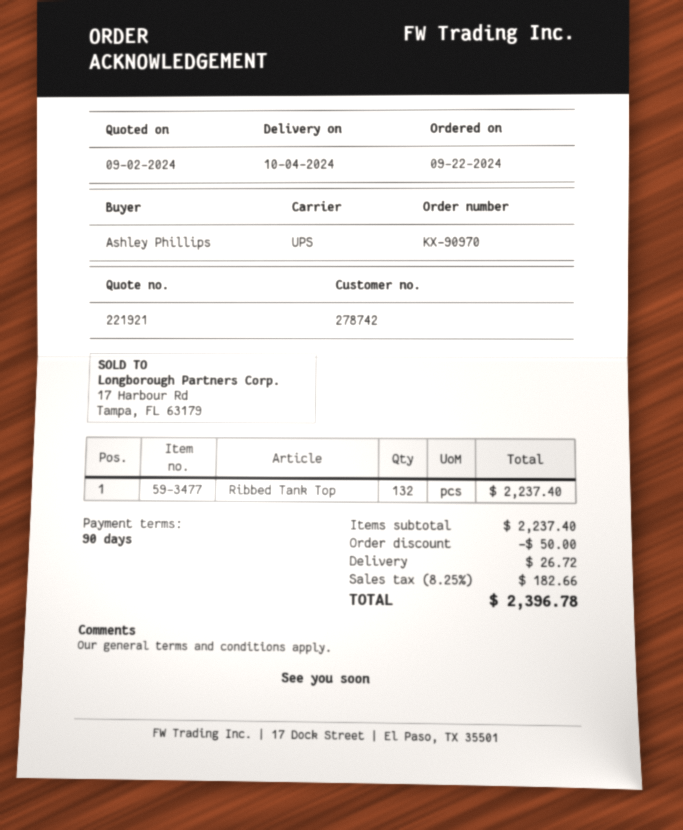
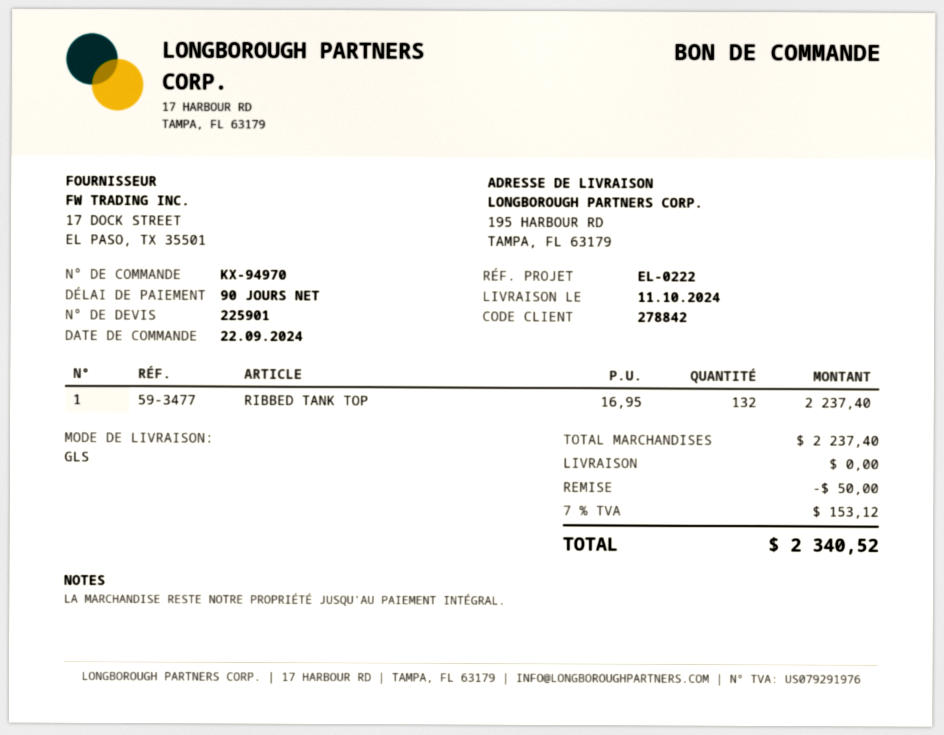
quote number: 221921 -> 225901
order number: KX-90970 -> KX-94970
delivery date: 2024-10-04 -> 2024-10-11
customer number: 278742 -> 278842
shipping method: UPS -> GLS
shipping: 26.72 -> 0.00
tax: 8.25% = 182.66 -> 7% = 153.12
total: 2396.78 -> 2340.52

